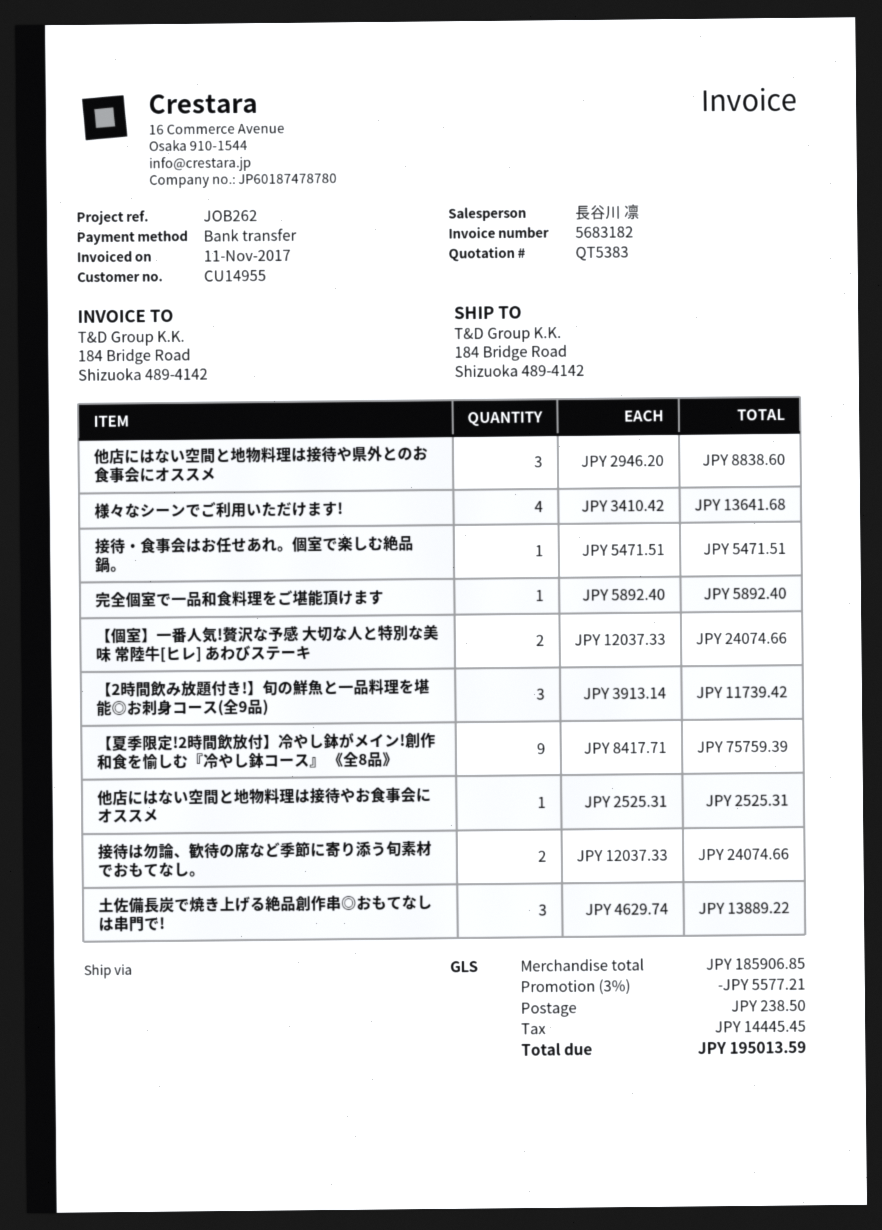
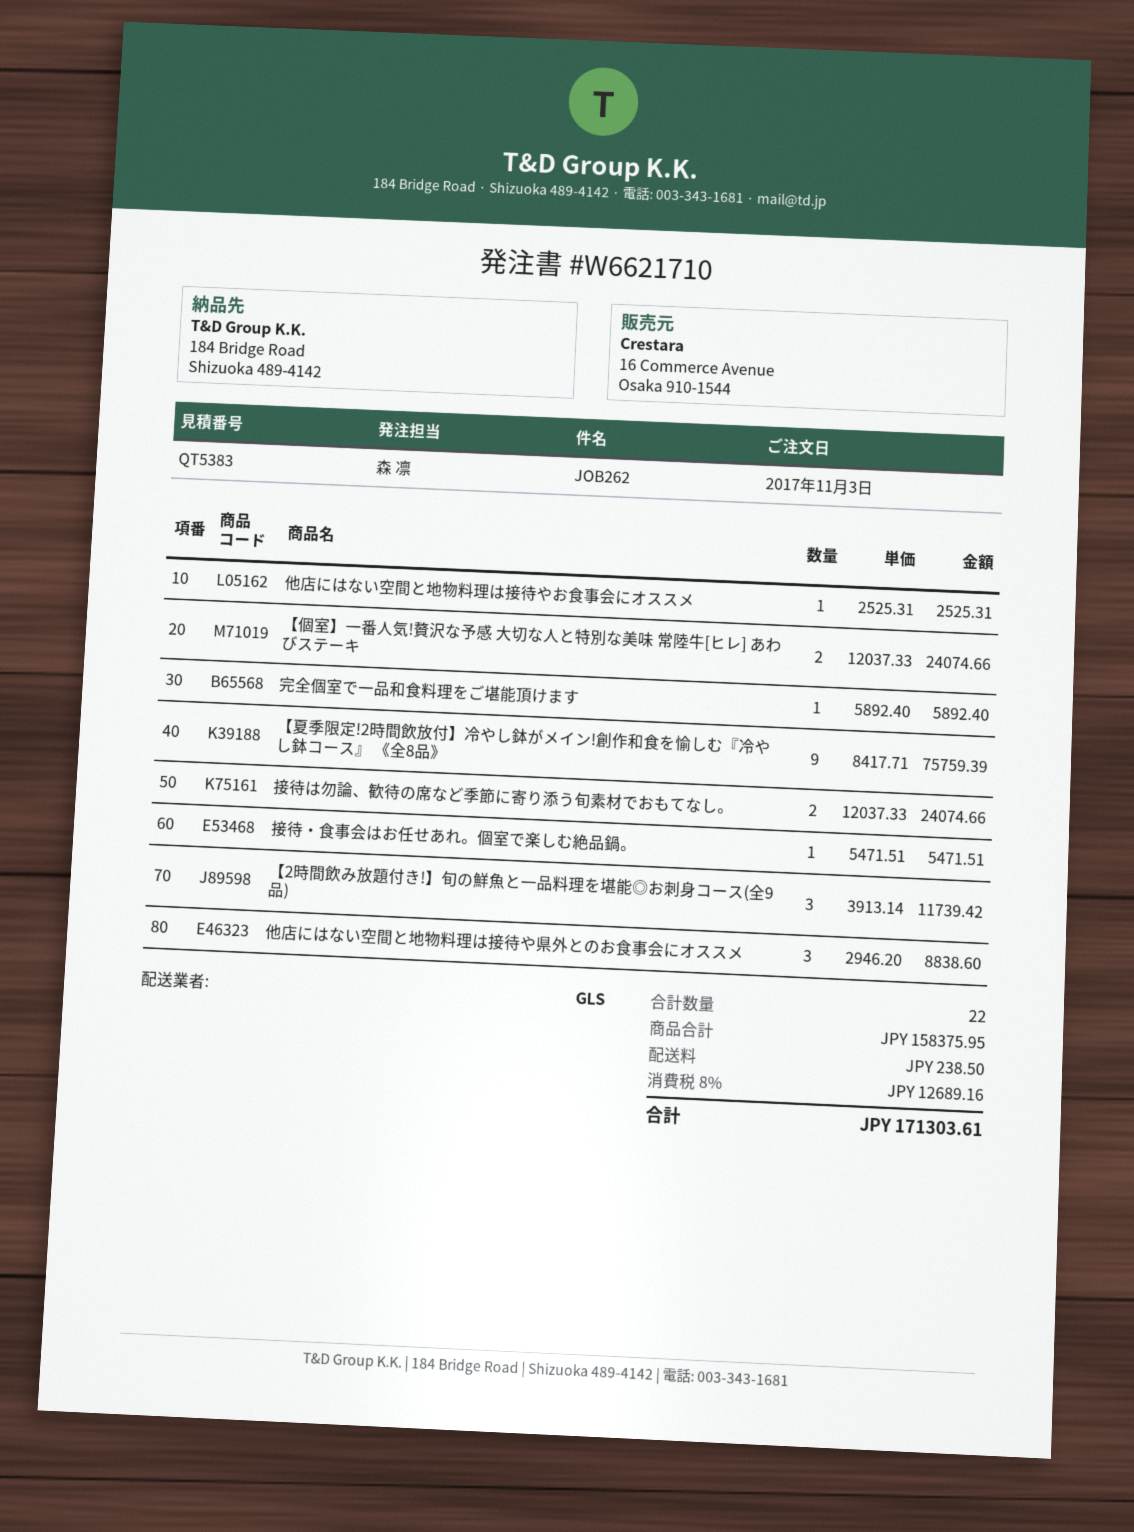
様々なシーンでご利用いただけます!: 4 x 3410.42 = 13641.68 -> none
土佐備長炭で焼き上げる絶品創作串◎おもてなしは串門で!: 3 x 4629.74 = 13889.22 -> none
subtotal: 185906.85 -> 158375.95
discount: 3% = 5577.21 -> none
tax: 14445.45 -> 12689.16
total: 195013.59 -> 171303.61

